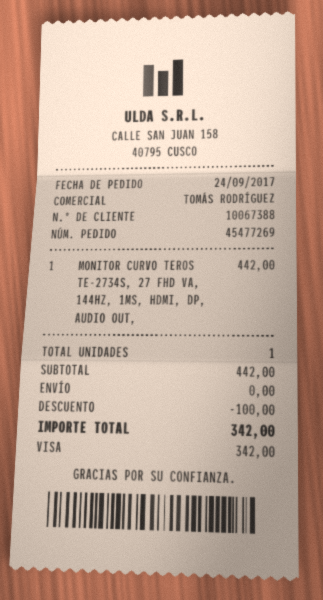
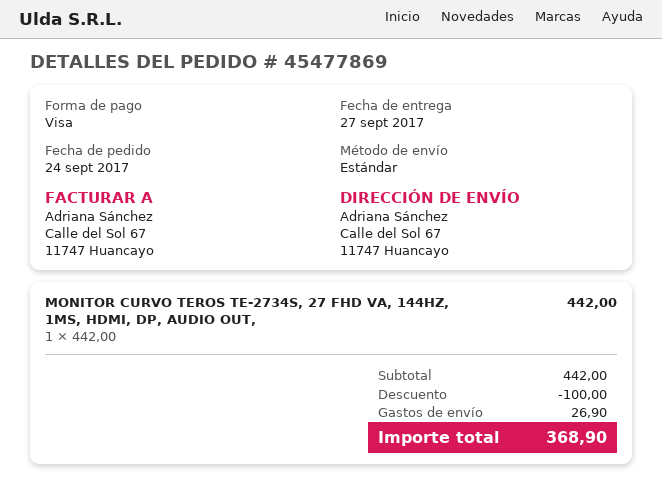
order number: 45477269 -> 45477869
shipping: 0.00 -> 26.90
total: 342.00 -> 368.90

